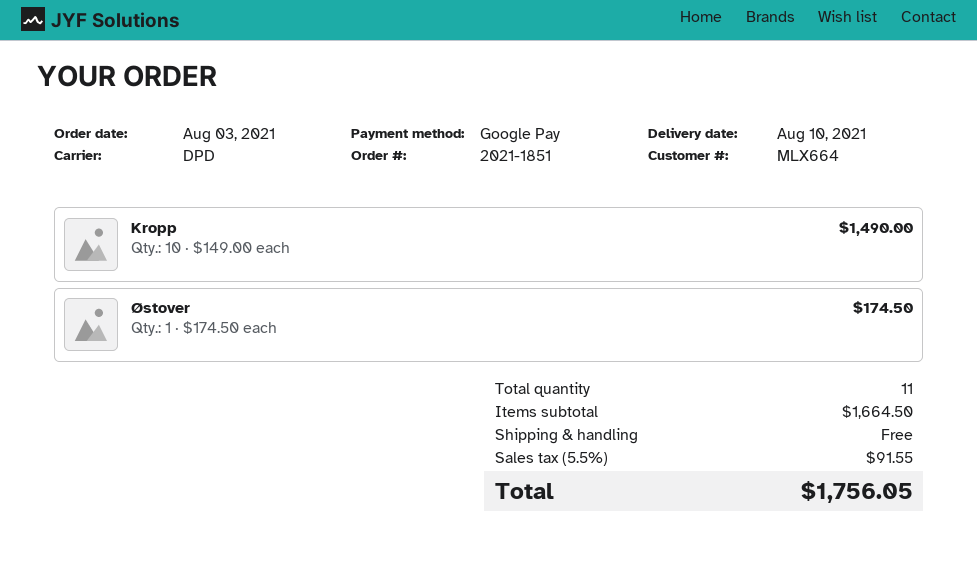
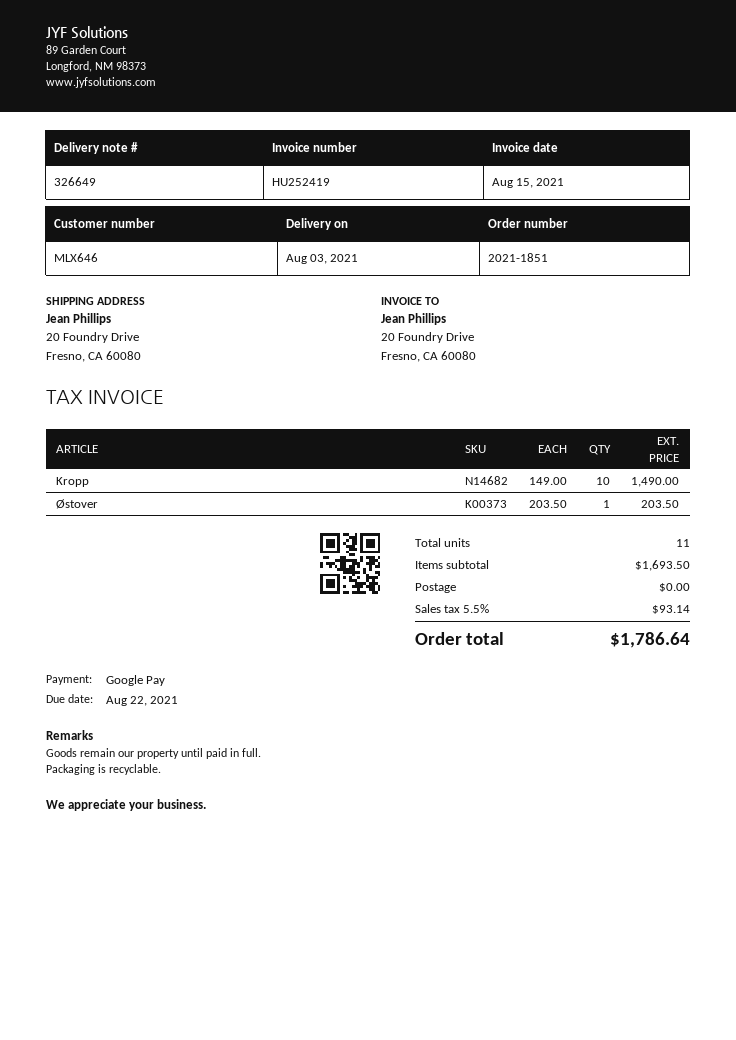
delivery date: 2021-08-10 -> 2021-08-03
customer number: MLX664 -> MLX646
Østover: 1 x 174.50 = 174.50 -> 1 x 203.50 = 203.50
subtotal: 1664.50 -> 1693.50
tax: 5.5% = 91.55 -> 5.5% = 93.14
total: 1756.05 -> 1786.64

